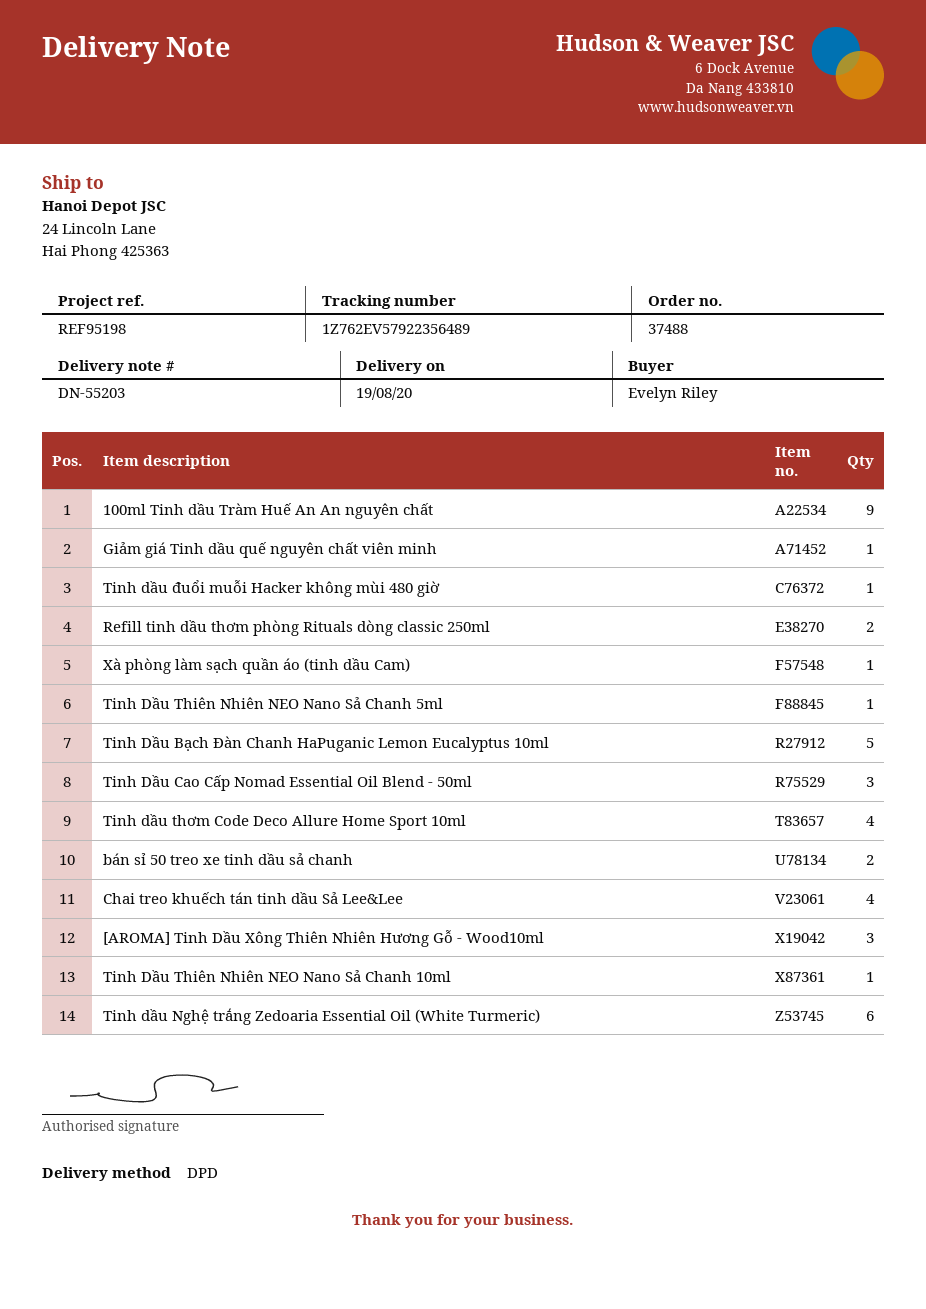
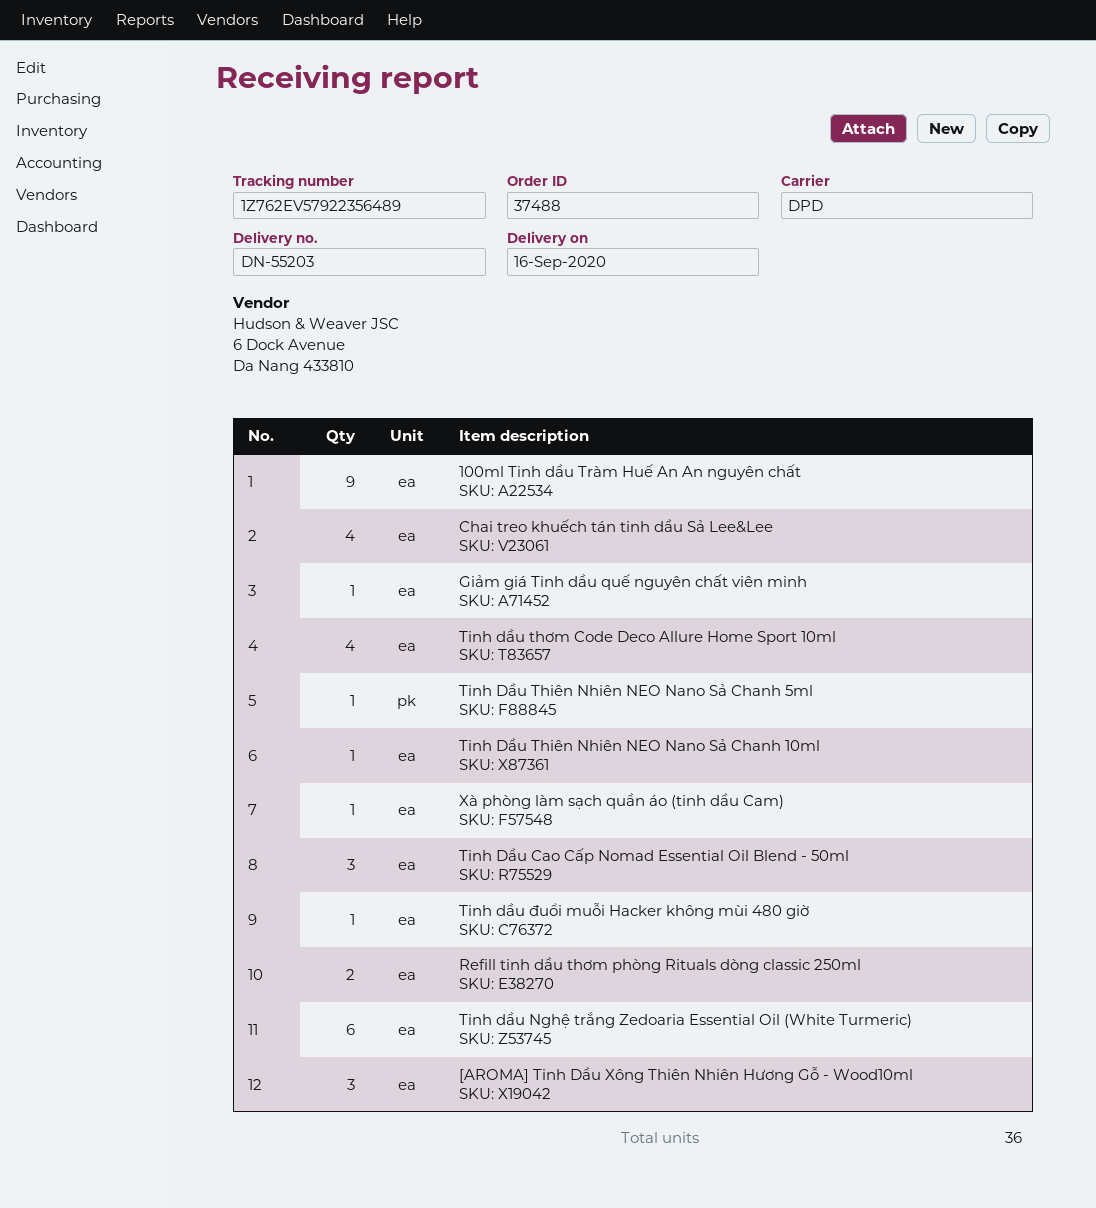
delivery date: 2020-08-19 -> 2020-09-16
Tinh Dầu Bạch Đàn Chanh HaPuganic Lemon Eucalyptus 10ml: 5 -> none
bán sỉ 50 treo xe tinh dầu sả chanh: 2 -> none

